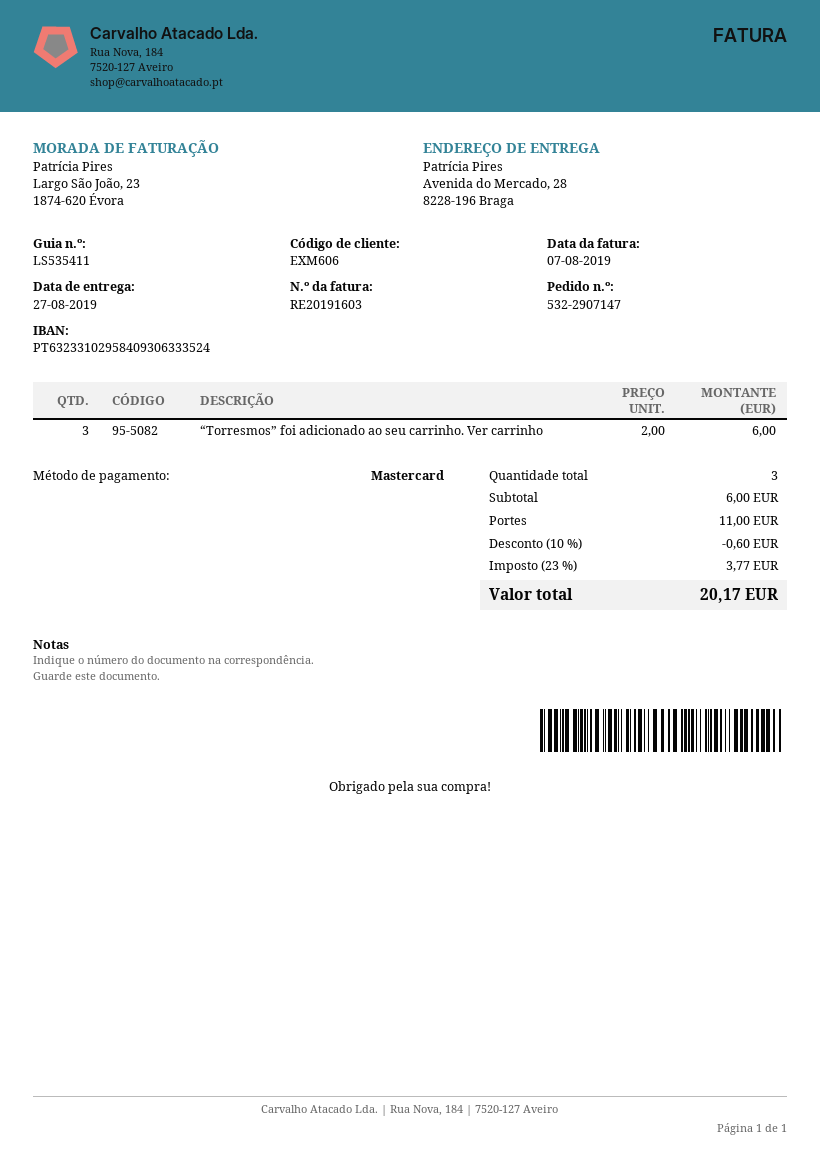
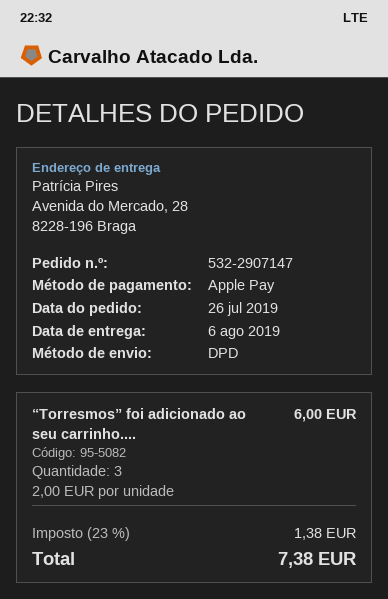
delivery date: 2019-08-27 -> 2019-08-06
payment method: Mastercard -> Apple Pay
discount: 10% = 0.60 -> none
shipping: 11.00 -> none
tax: 23% = 3.77 -> 23% = 1.38
total: 20.17 -> 7.38

